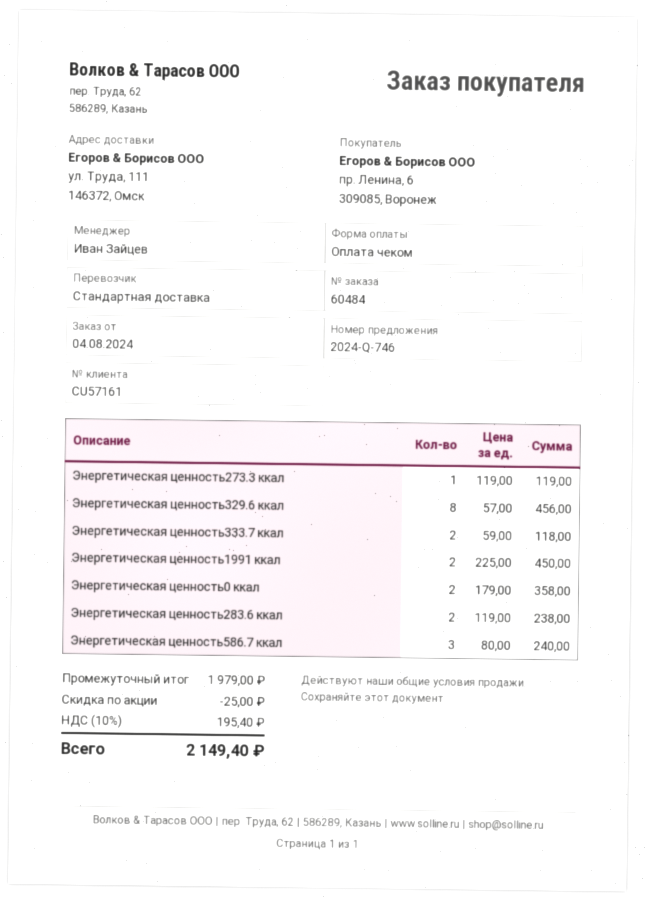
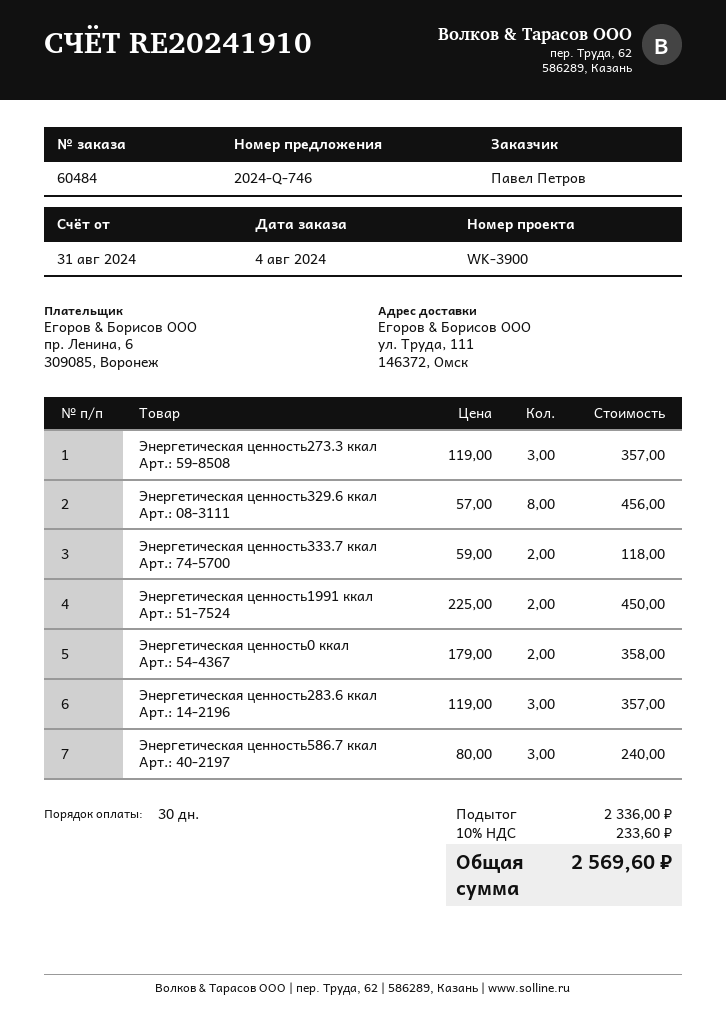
Энергетическая ценность273.3 ккал: 1 x 119.00 = 119.00 -> 3 x 119.00 = 357.00
Энергетическая ценность283.6 ккал: 2 x 119.00 = 238.00 -> 3 x 119.00 = 357.00
subtotal: 1979.00 -> 2336.00
discount: 25.00 -> none
tax: 10% = 195.40 -> 10% = 233.60
total: 2149.40 -> 2569.60

